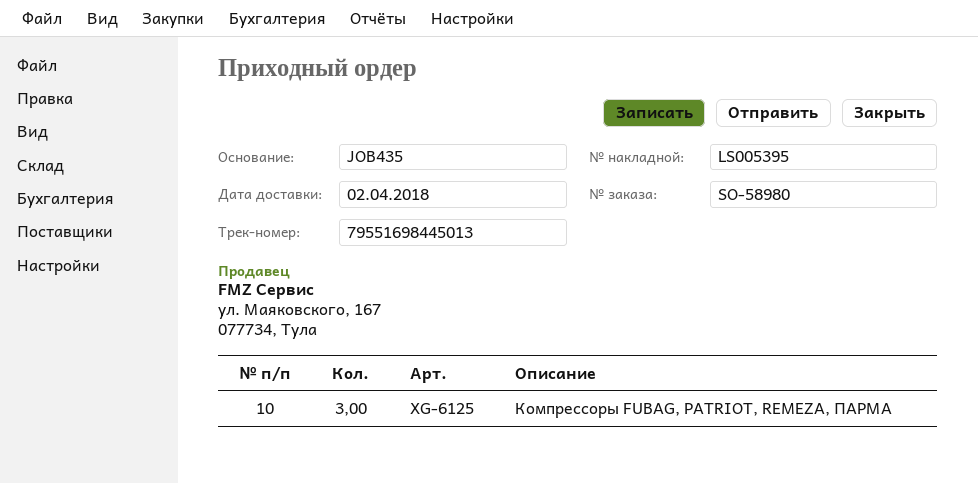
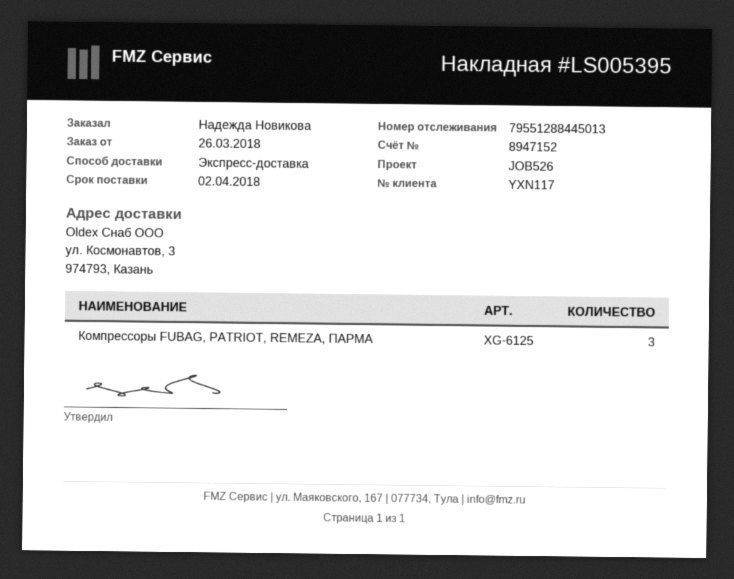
reference: JOB435 -> JOB526
tracking number: 79551698445013 -> 79551288445013

